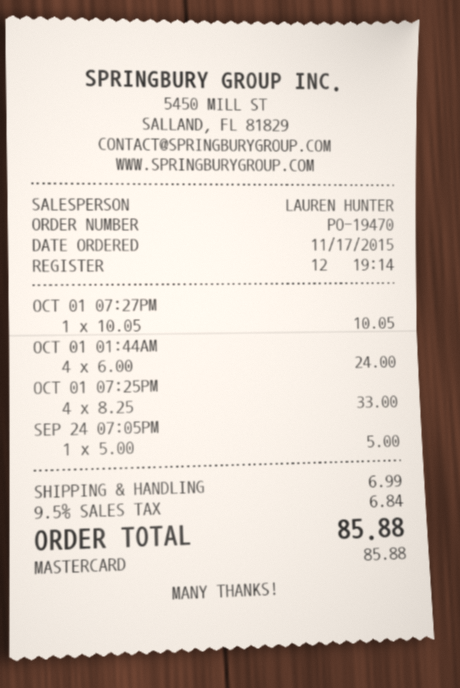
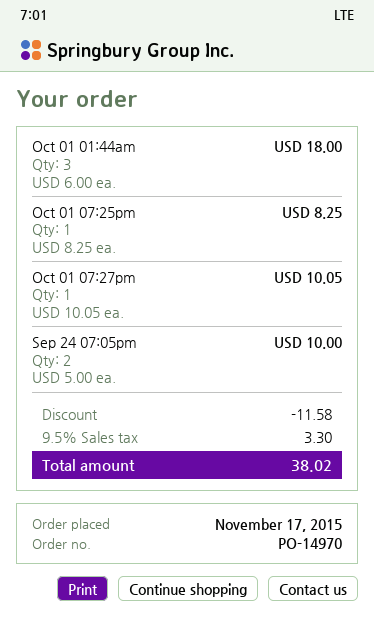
order number: PO-19470 -> PO-14970
OCT 01 01:44AM: 4 x 6.00 = 24.00 -> 3 x 6.00 = 18.00
OCT 01 07:25PM: 4 x 8.25 = 33.00 -> 1 x 8.25 = 8.25
SEP 24 07:05PM: 1 x 5.00 = 5.00 -> 2 x 5.00 = 10.00
discount: none -> 11.58
shipping: 6.99 -> none
tax: 9.5% = 6.84 -> 9.5% = 3.30
total: 85.88 -> 38.02

